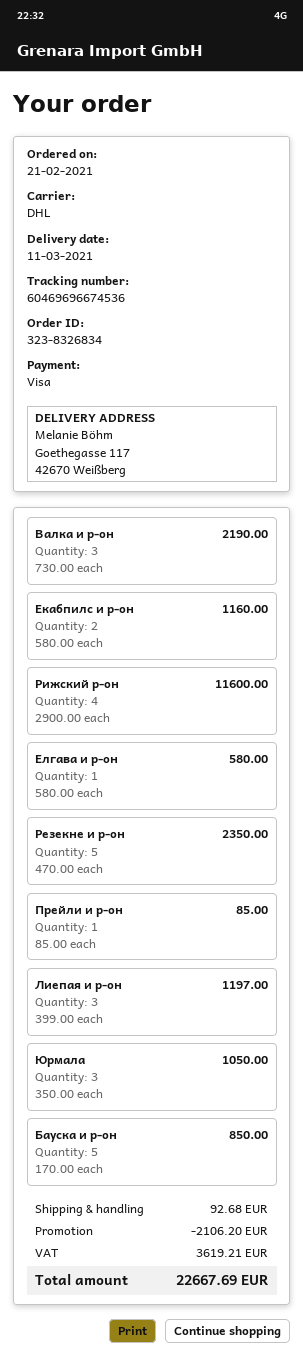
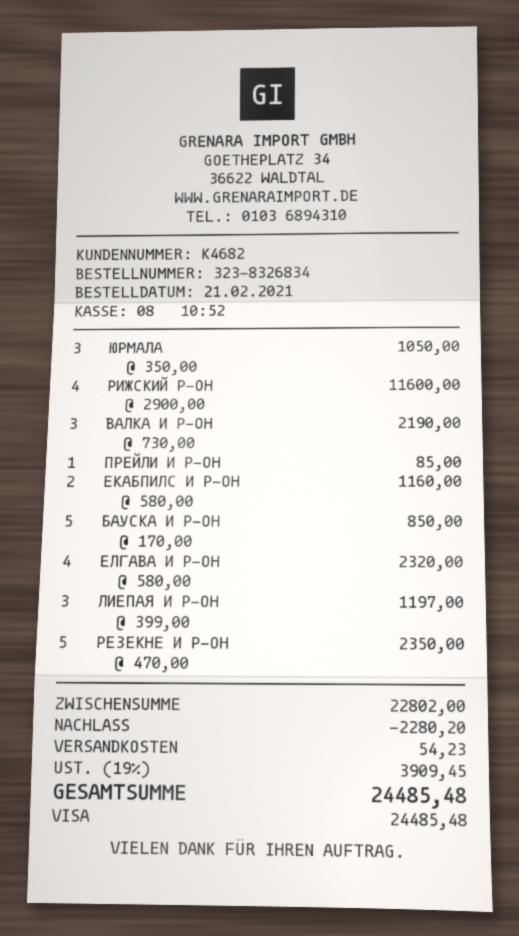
Елгава и р-он: 1 x 580.00 = 580.00 -> 4 x 580.00 = 2320.00
discount: 2106.20 -> 2280.20
shipping: 92.68 -> 54.23
tax: 3619.21 -> 3909.45
total: 22667.69 -> 24485.48

